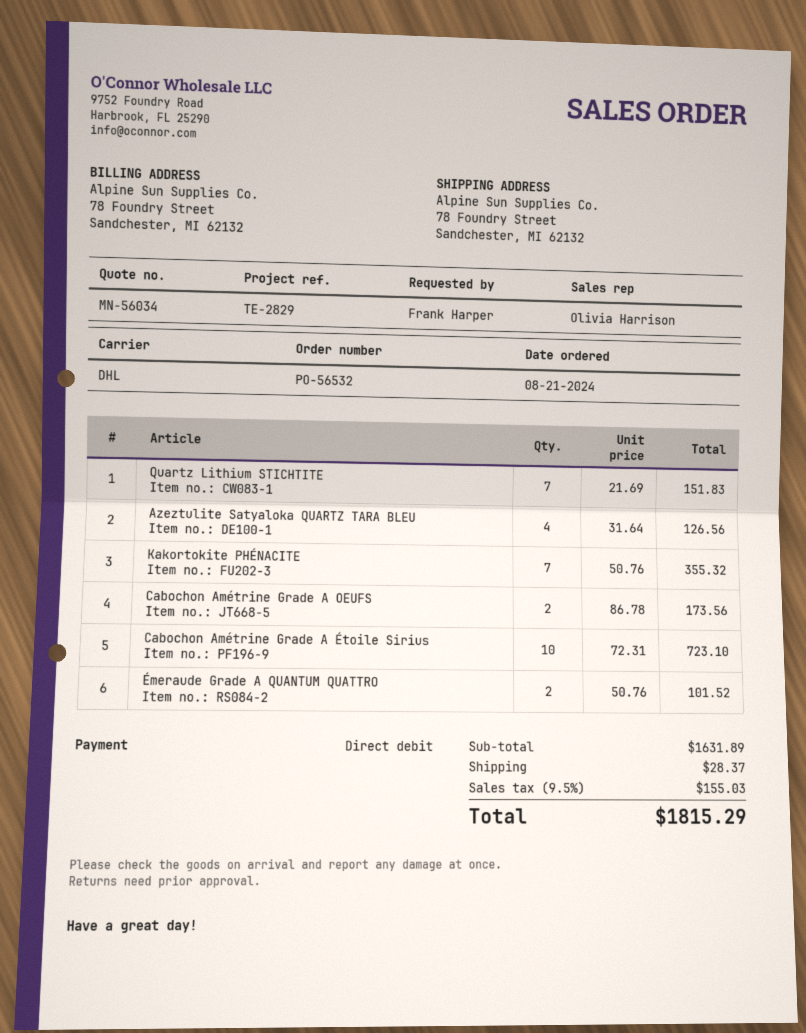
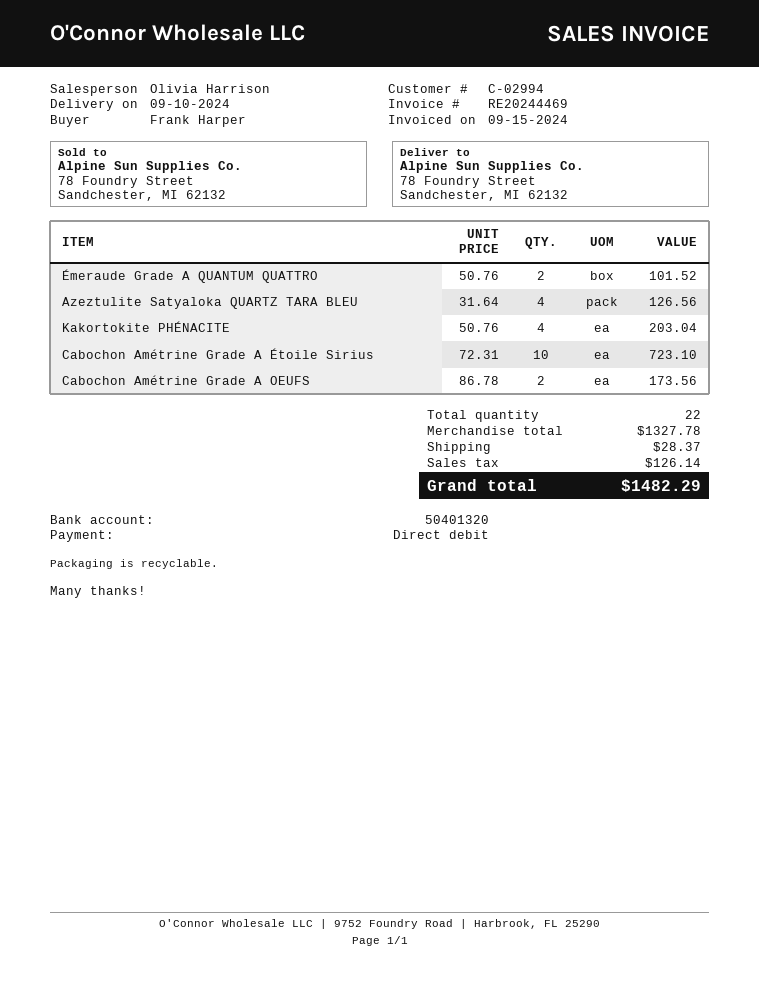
Quartz Lithium STICHTITE: 7 x 21.69 = 151.83 -> none
Kakortokite PHÉNACITE: 7 x 50.76 = 355.32 -> 4 x 50.76 = 203.04
subtotal: 1631.89 -> 1327.78
tax: 155.03 -> 126.14
total: 1815.29 -> 1482.29

